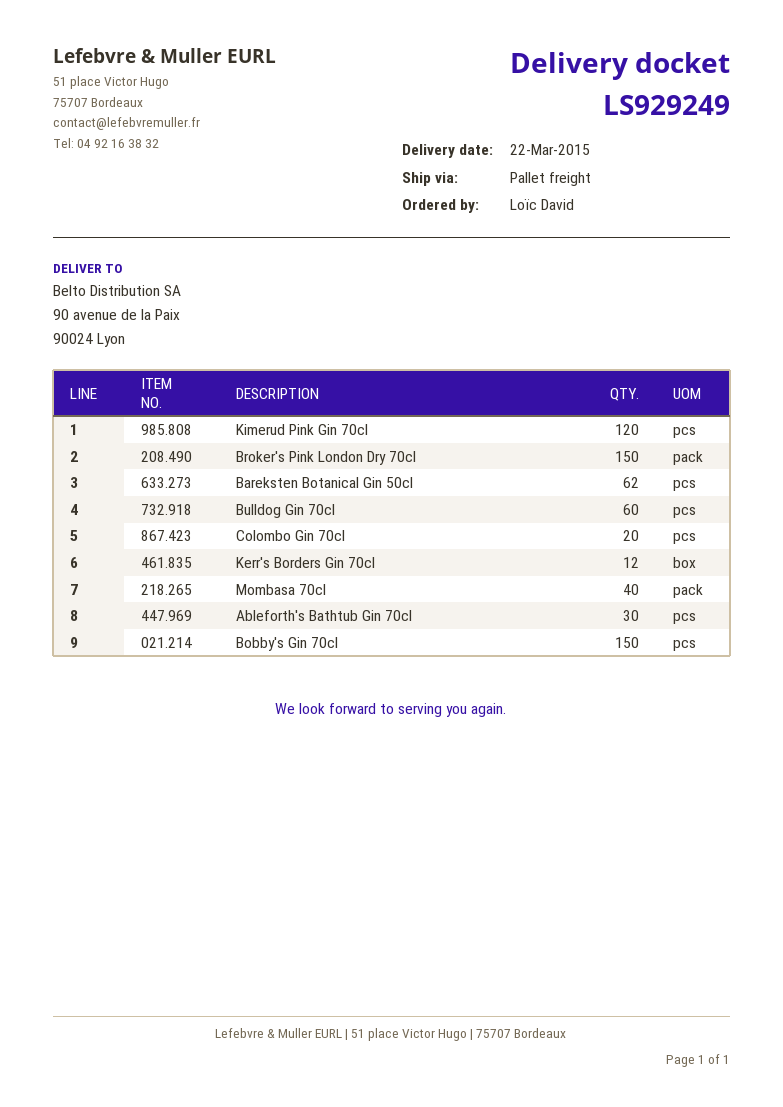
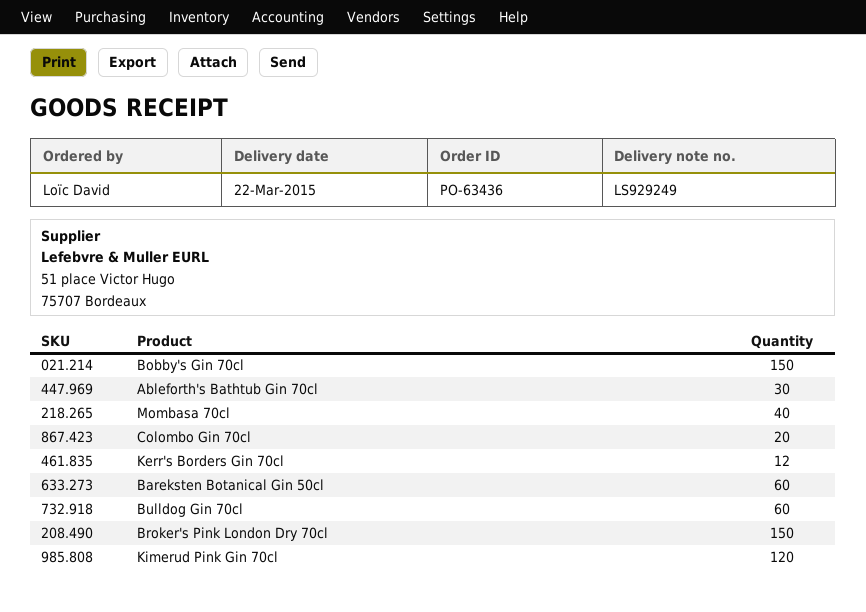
Bareksten Botanical Gin 50cl: 62 -> 60

